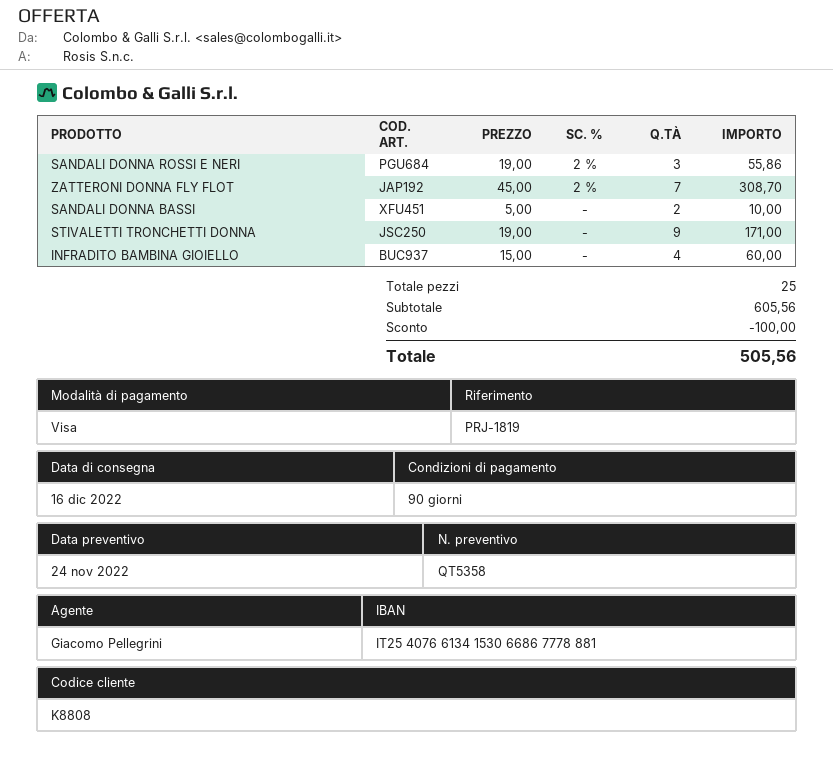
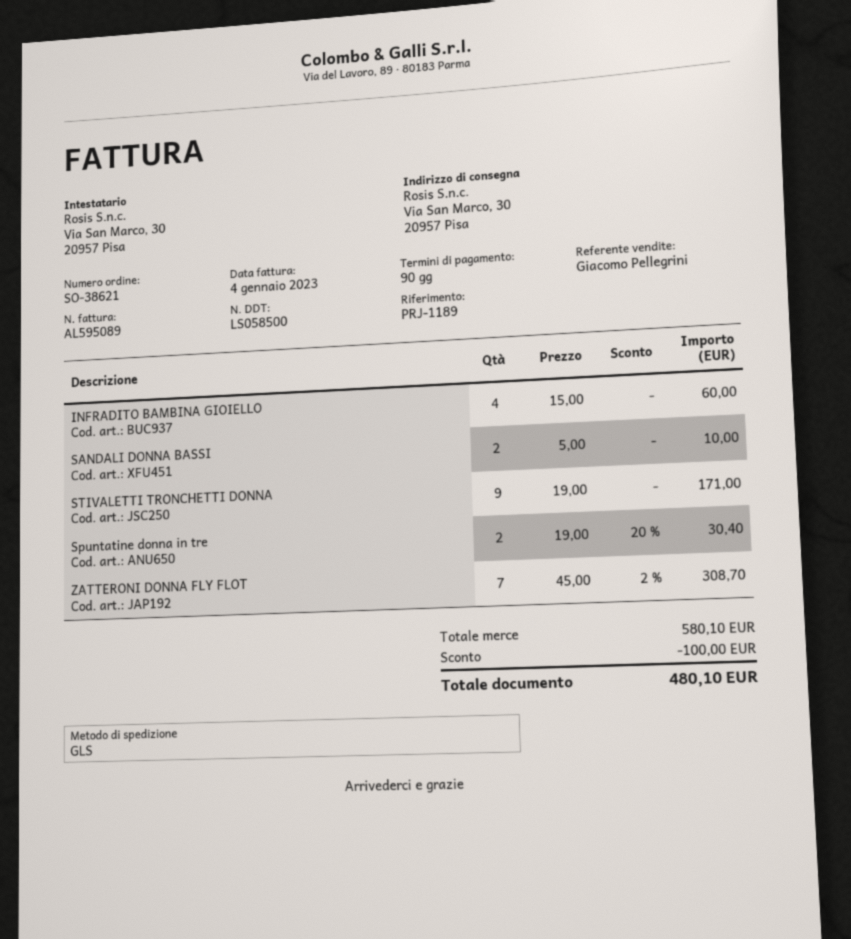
reference: PRJ-1819 -> PRJ-1189
SANDALI DONNA ROSSI E NERI: 3 x 19.00 - 2% = 55.86 -> none
Spuntatine donna in tre: none -> 2 x 19.00 - 20% = 30.40
subtotal: 605.56 -> 580.10
total: 505.56 -> 480.10

